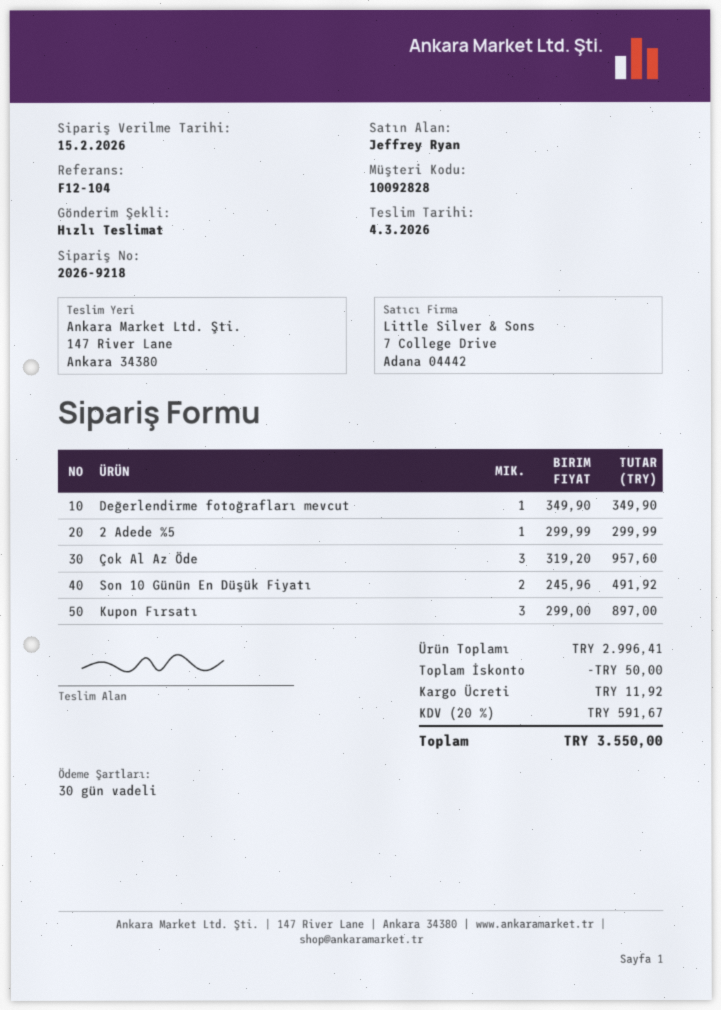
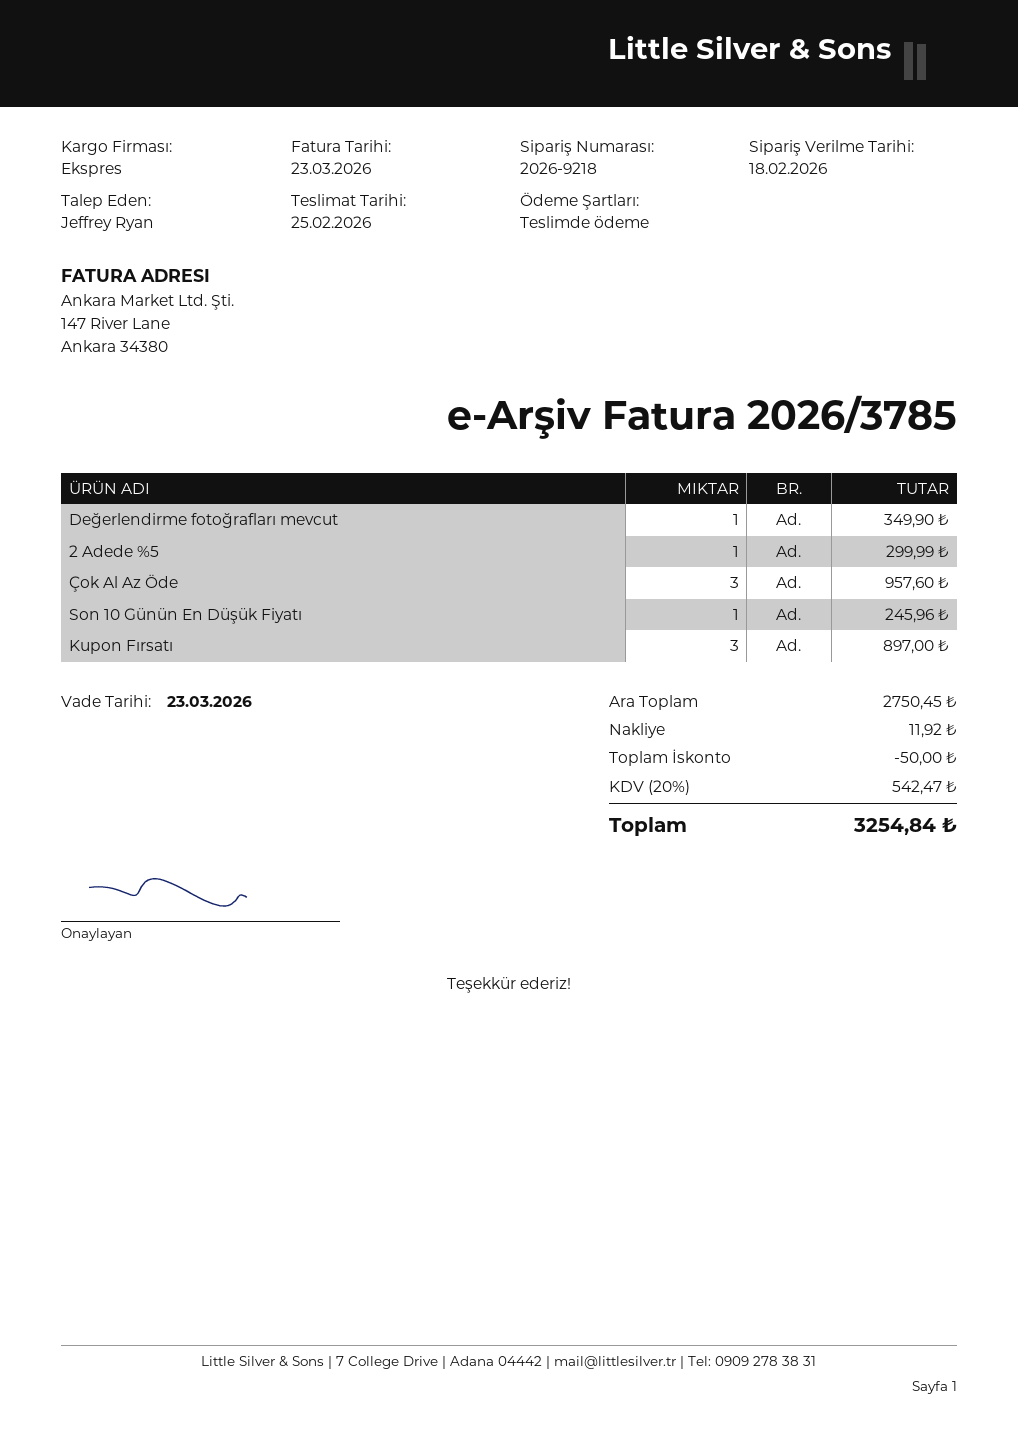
order date: 2026-02-15 -> 2026-02-18
delivery date: 2026-03-04 -> 2026-02-25
payment terms: 30 days -> on receipt
Son 10 Günün En Düşük Fiyatı: 2 for 491.92 -> 1 for 245.96
subtotal: 2996.41 -> 2750.45
tax: 20% = 591.67 -> 20% = 542.47
total: 3550.00 -> 3254.84

